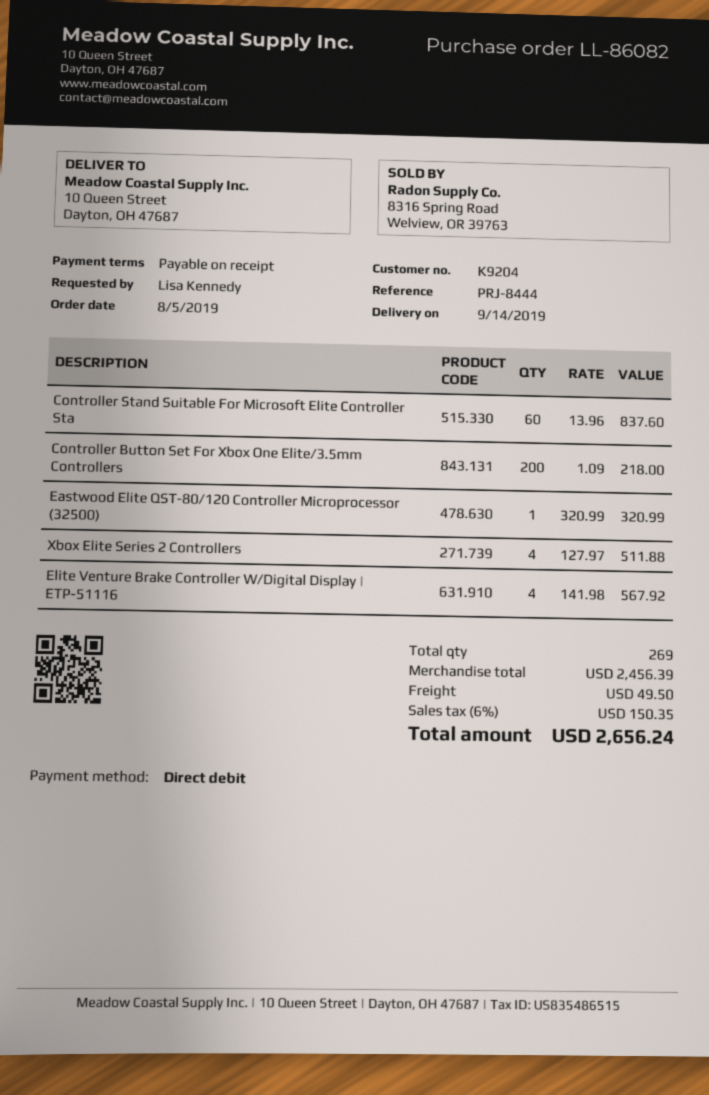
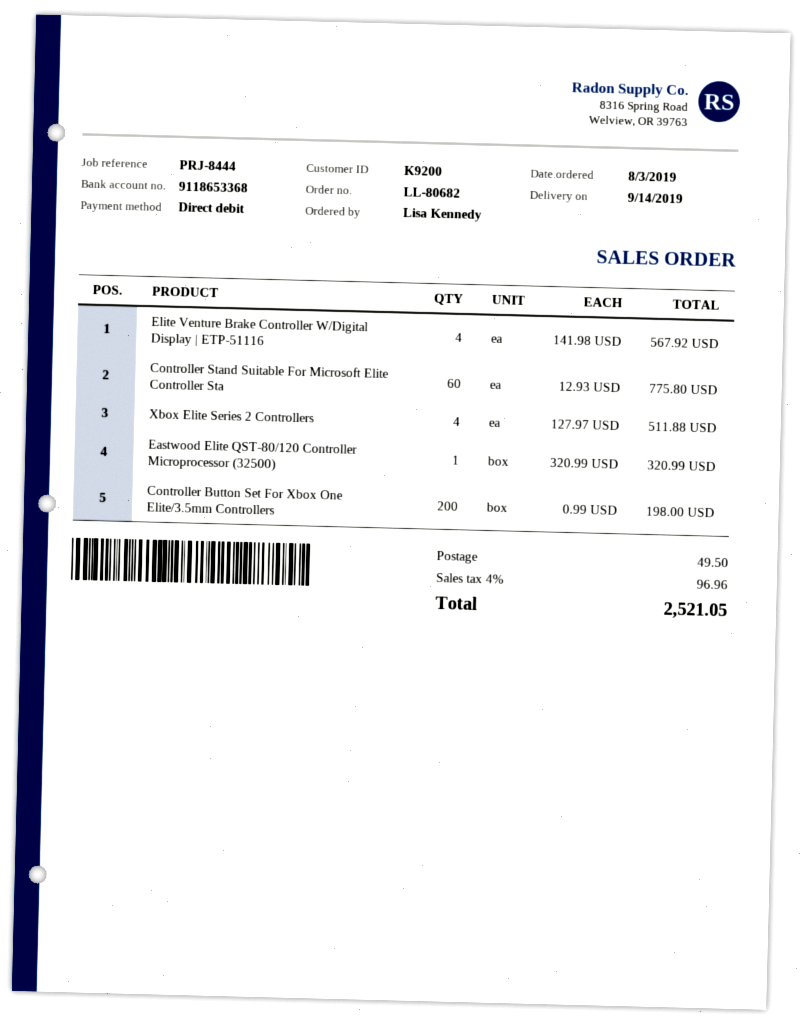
order number: LL-86082 -> LL-80682
order date: 2019-08-05 -> 2019-08-03
customer number: K9204 -> K9200
Controller Stand Suitable For Microsoft Elite Controller Sta: 60 x 13.96 = 837.60 -> 60 x 12.93 = 775.80
Controller Button Set For Xbox One Elite/3.5mm Controllers: 200 x 1.09 = 218.00 -> 200 x 0.99 = 198.00
tax: 6% = 150.35 -> 4% = 96.96
total: 2656.24 -> 2521.05

